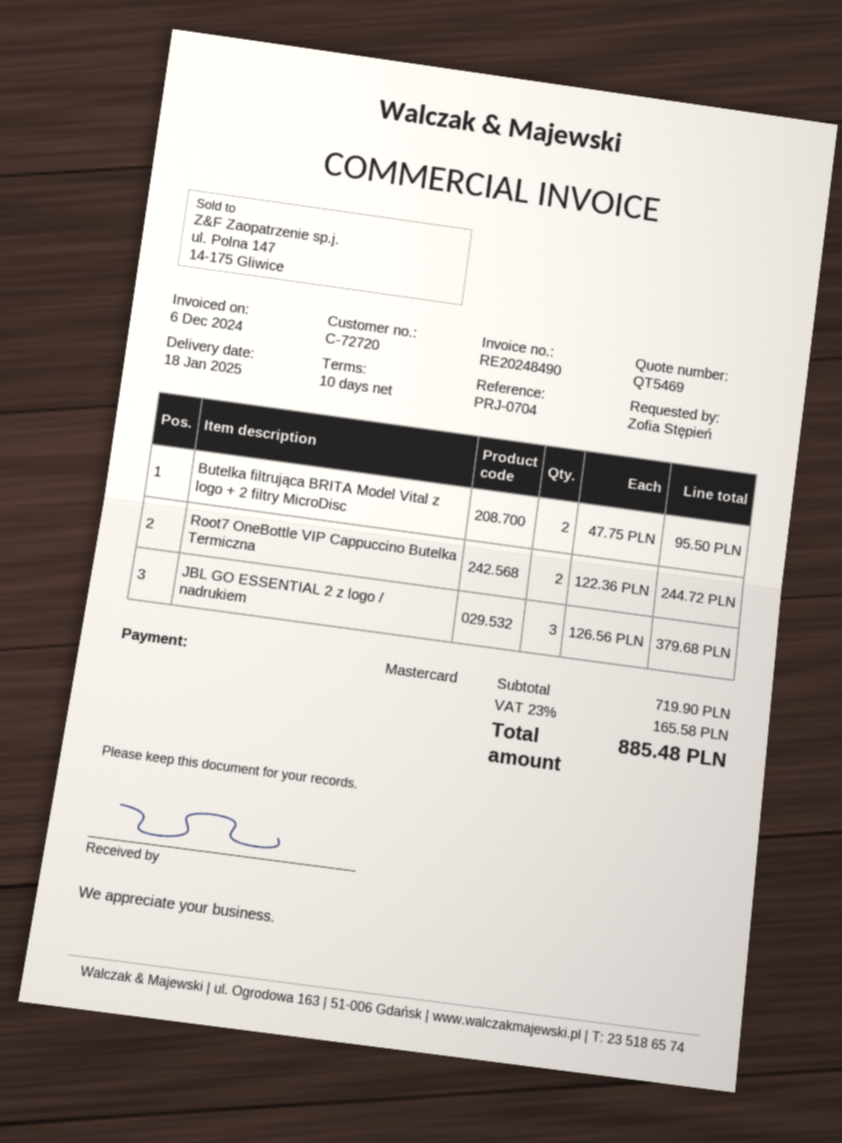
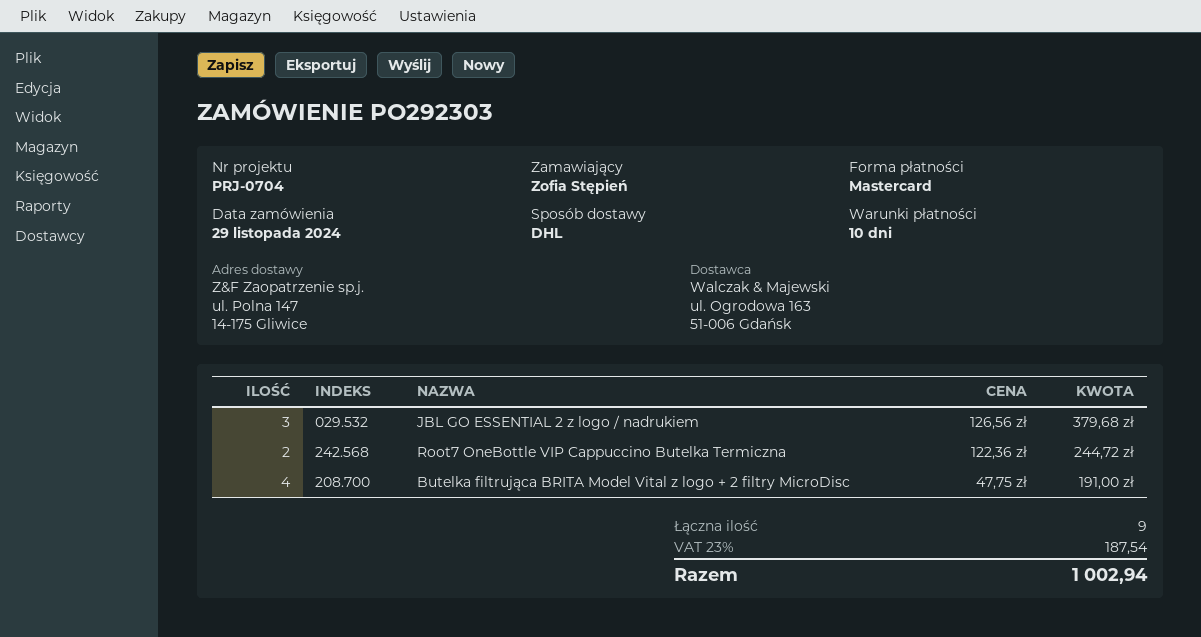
Butelka filtrująca BRITA Model Vital z logo + 2 filtry MicroDisc: 2 x 47.75 = 95.50 -> 4 x 47.75 = 191.00
tax: 23% = 165.58 -> 23% = 187.54
total: 885.48 -> 1002.94

